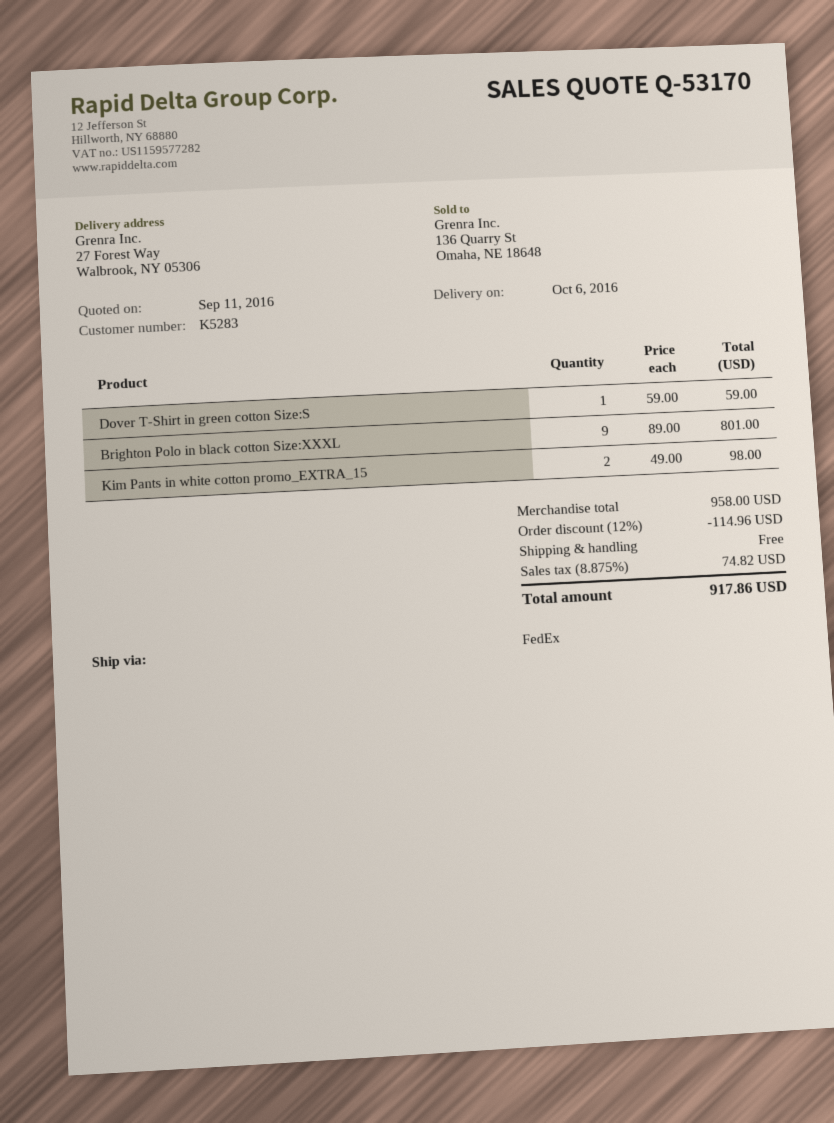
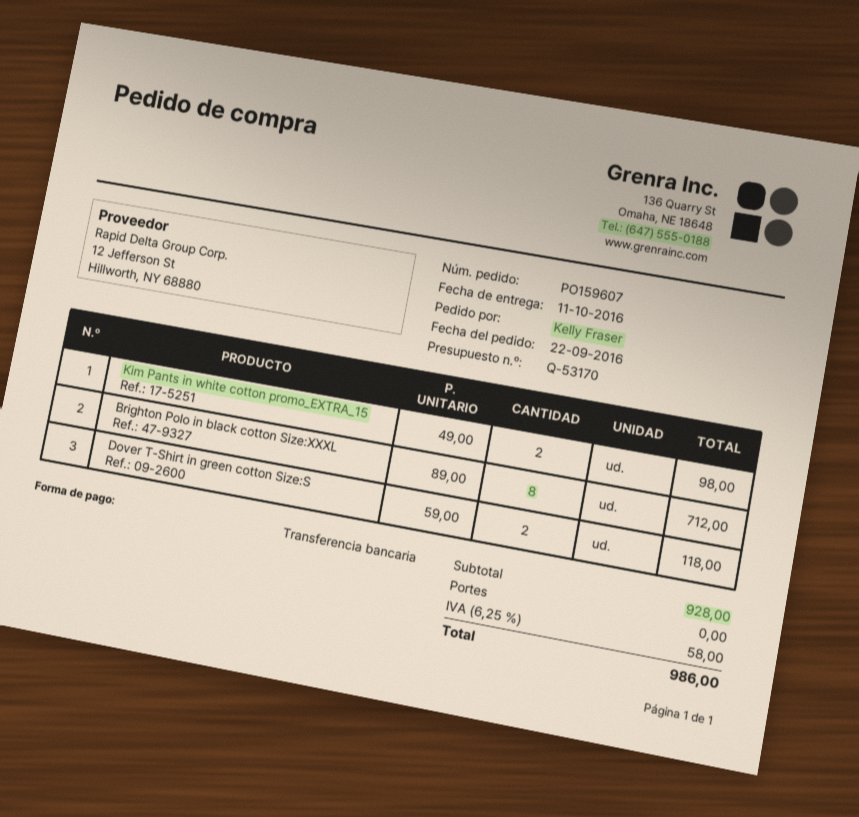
delivery date: 2016-10-06 -> 2016-10-11
Dover T-Shirt in green cotton Size:S: 1 x 59.00 = 59.00 -> 2 x 59.00 = 118.00
Brighton Polo in black cotton Size:XXXL: 9 x 89.00 = 801.00 -> 8 x 89.00 = 712.00
subtotal: 958.00 -> 928.00
discount: 12% = 114.96 -> none
tax: 8.875% = 74.82 -> 6.25% = 58.00
total: 917.86 -> 986.00

